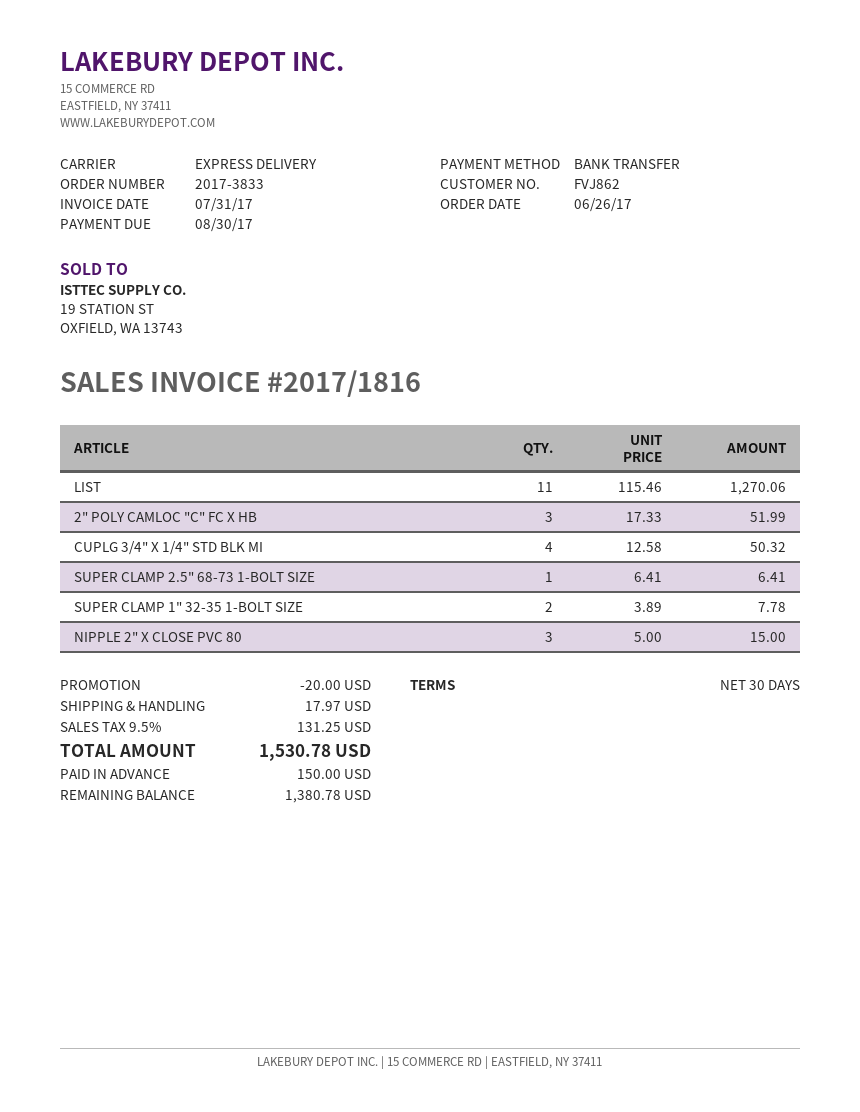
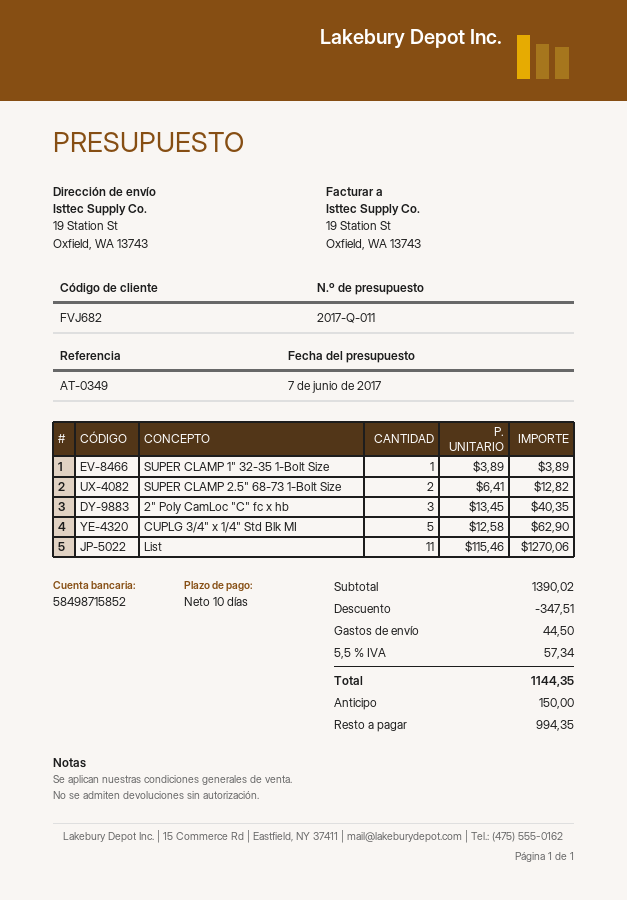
payment terms: 30 days -> 10 days
customer number: FVJ862 -> FVJ682
2" POLY CAMLOC "C" FC X HB: 3 x 17.33 = 51.99 -> 3 x 13.45 = 40.35
CUPLG 3/4" X 1/4" STD BLK MI: 4 x 12.58 = 50.32 -> 5 x 12.58 = 62.90
SUPER CLAMP 2.5" 68-73 1-BOLT SIZE: 1 x 6.41 = 6.41 -> 2 x 6.41 = 12.82
SUPER CLAMP 1" 32-35 1-BOLT SIZE: 2 x 3.89 = 7.78 -> 1 x 3.89 = 3.89
NIPPLE 2" X CLOSE PVC 80: 3 x 5.00 = 15.00 -> none
discount: 20.00 -> 347.51
shipping: 17.97 -> 44.50
tax: 9.5% = 131.25 -> 5.5% = 57.34
total: 1530.78 -> 1144.35
balance: 1380.78 -> 994.35

